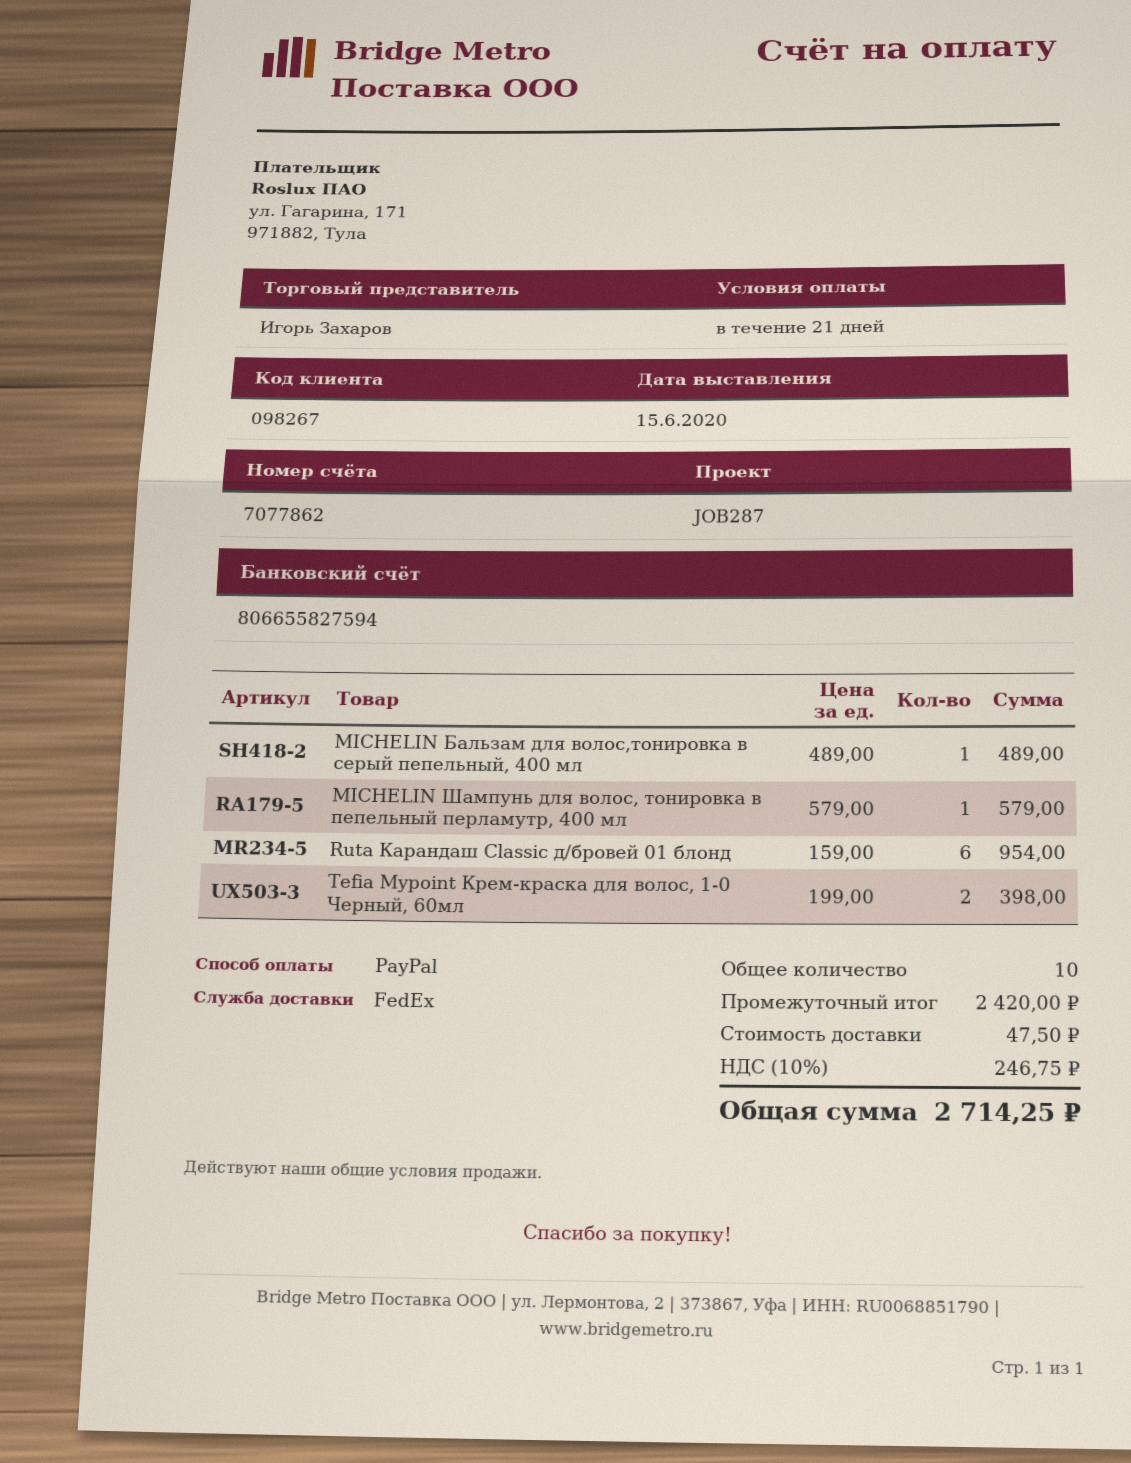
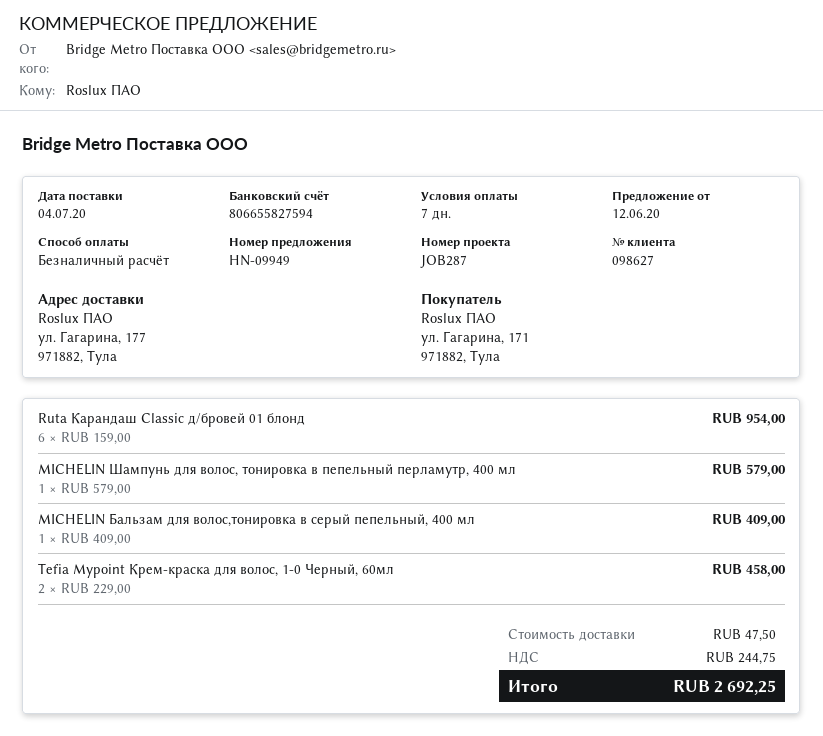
payment terms: 21 days -> 7 days
customer number: 098267 -> 098627
payment method: PayPal -> bank transfer
MICHELIN Бальзам для волос,тонировка в серый пепельный, 400 мл: 1 x 489.00 = 489.00 -> 1 x 409.00 = 409.00
Tefia Mypoint Крем-краска для волос, 1-0 Черный, 60мл: 2 x 199.00 = 398.00 -> 2 x 229.00 = 458.00
tax: 246.75 -> 244.75
total: 2714.25 -> 2692.25

